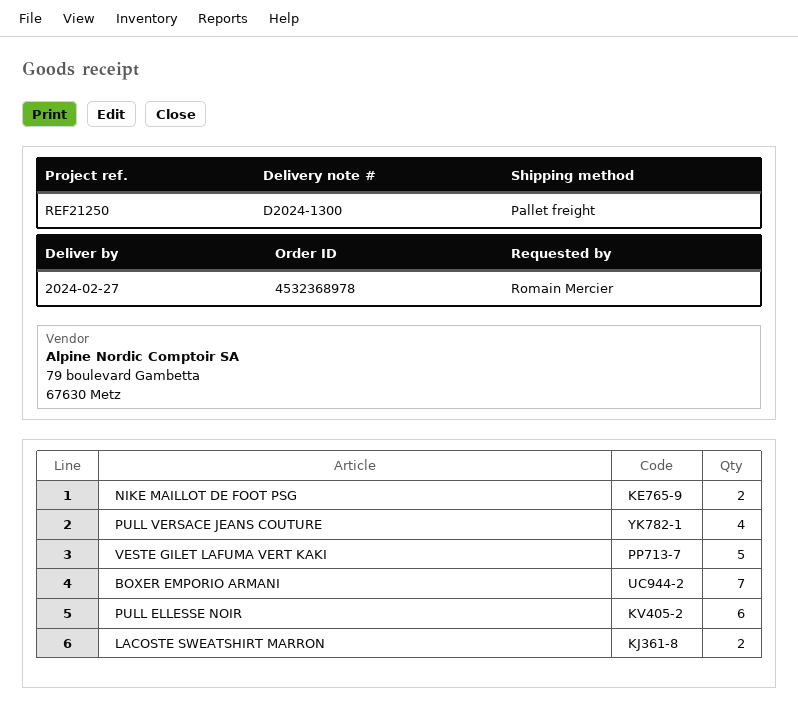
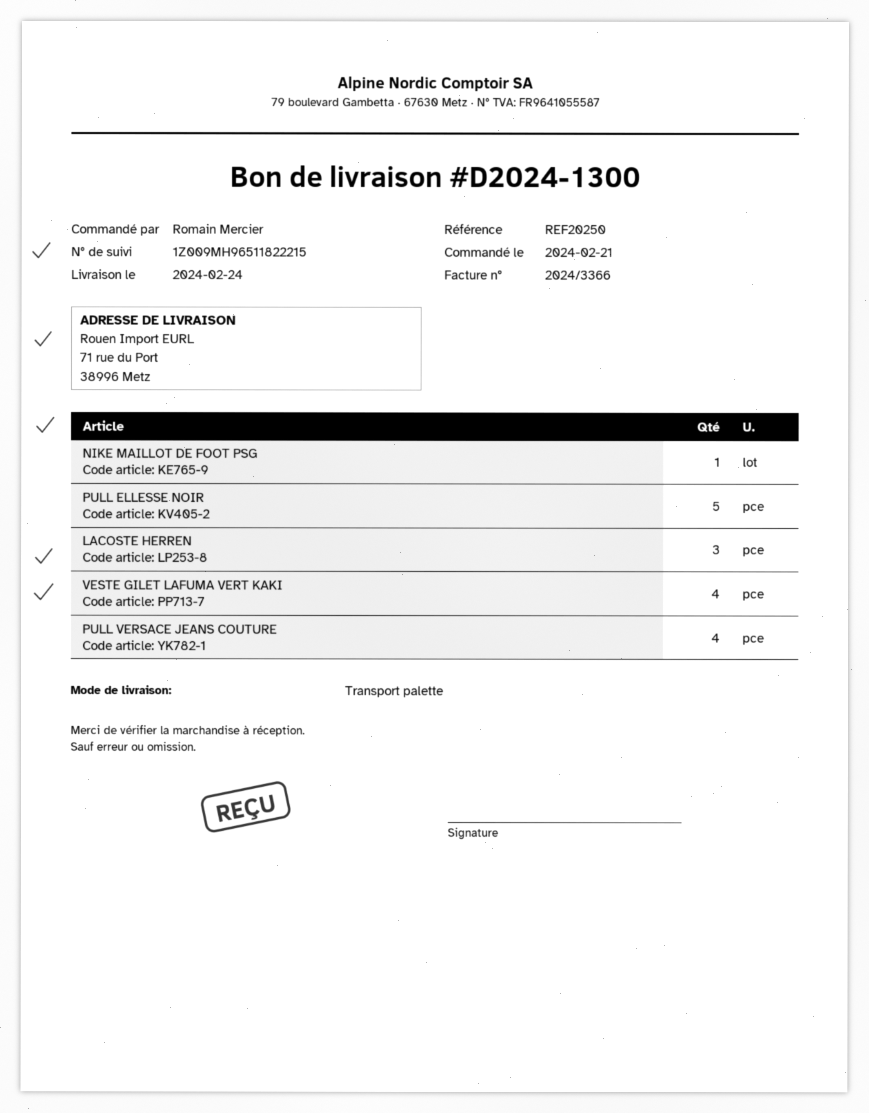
delivery date: 2024-02-27 -> 2024-02-24
reference: REF21250 -> REF20250
NIKE MAILLOT DE FOOT PSG: 2 -> 1
VESTE GILET LAFUMA VERT KAKI: 5 -> 4
BOXER EMPORIO ARMANI: 7 -> none
PULL ELLESSE NOIR: 6 -> 5
LACOSTE SWEATSHIRT MARRON: 2 -> none
LACOSTE HERREN: none -> 3

